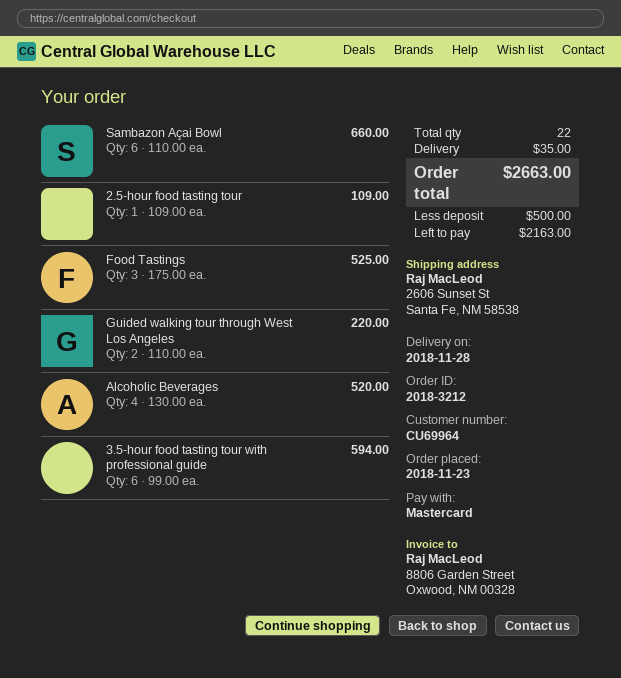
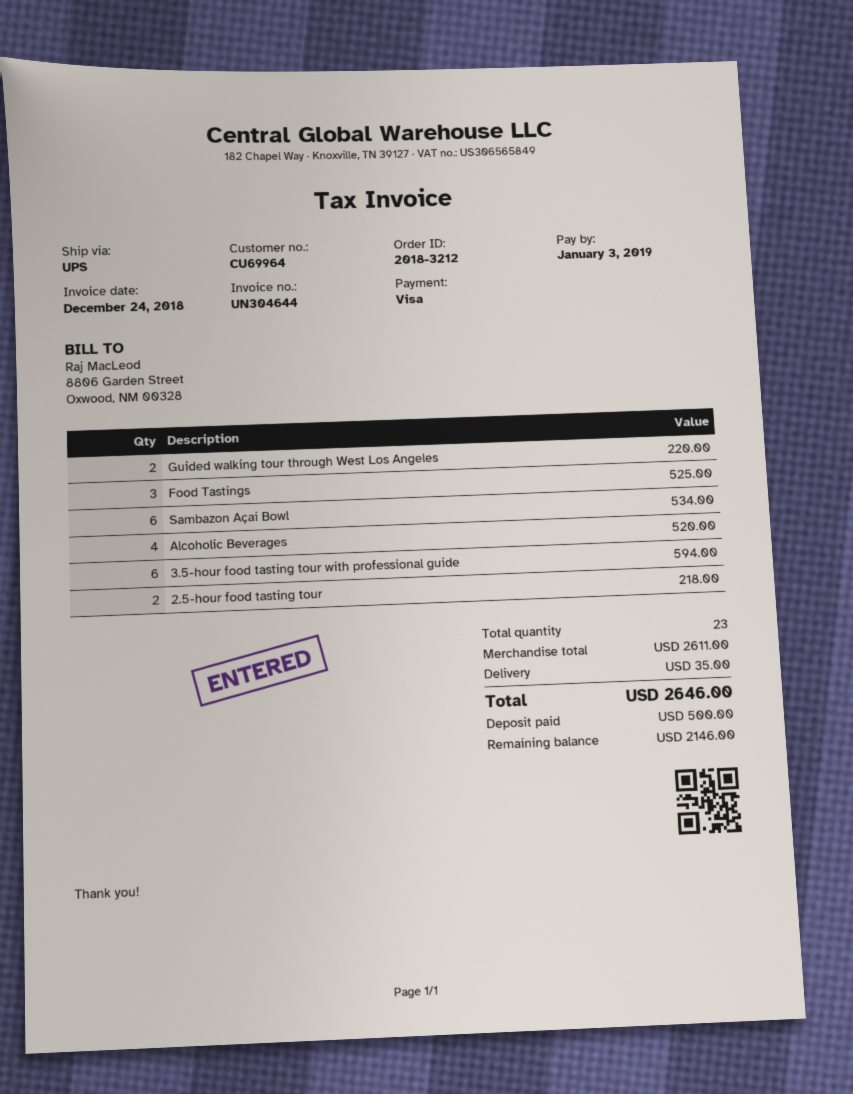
payment method: Mastercard -> Visa
Sambazon Açai Bowl: 6 for 660.00 -> 6 for 534.00
2.5-hour food tasting tour: 1 for 109.00 -> 2 for 218.00
total quantity: 22 -> 23
total: 2663.00 -> 2646.00
balance: 2163.00 -> 2146.00

